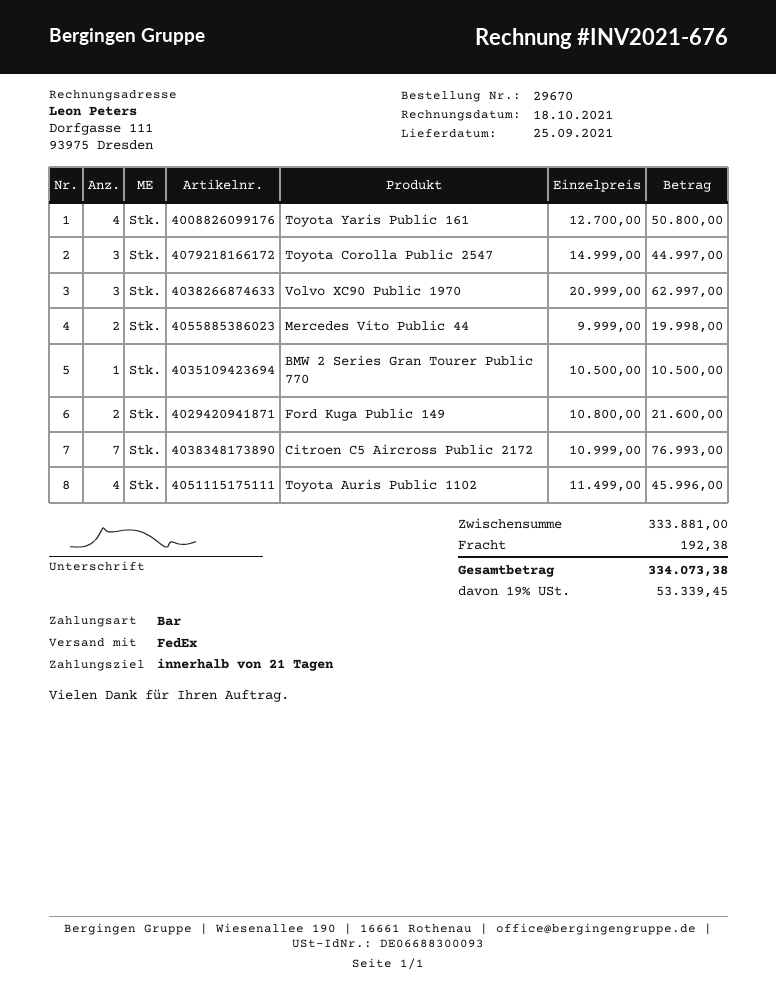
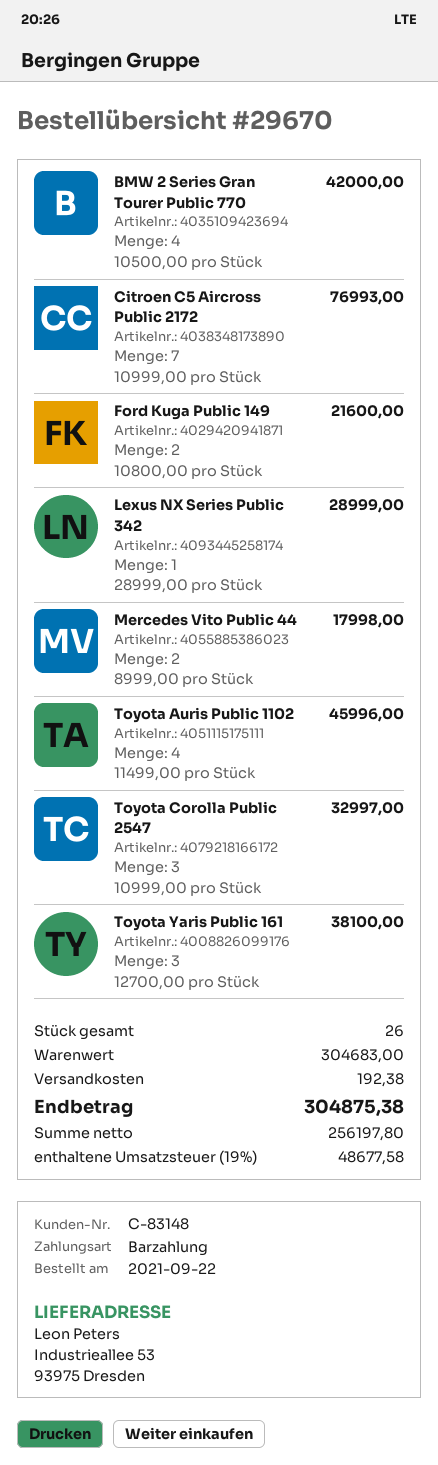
Toyota Yaris Public 161: 4 x 12700.00 = 50800.00 -> 3 x 12700.00 = 38100.00
Toyota Corolla Public 2547: 3 x 14999.00 = 44997.00 -> 3 x 10999.00 = 32997.00
Volvo XC90 Public 1970: 3 x 20999.00 = 62997.00 -> none
Mercedes Vito Public 44: 2 x 9999.00 = 19998.00 -> 2 x 8999.00 = 17998.00
BMW 2 Series Gran Tourer Public 770: 1 x 10500.00 = 10500.00 -> 4 x 10500.00 = 42000.00
Lexus NX Series Public 342: none -> 1 x 28999.00 = 28999.00
subtotal: 333881.00 -> 304683.00
tax: 19% = 53339.45 -> 19% = 48677.58
total: 334073.38 -> 304875.38

